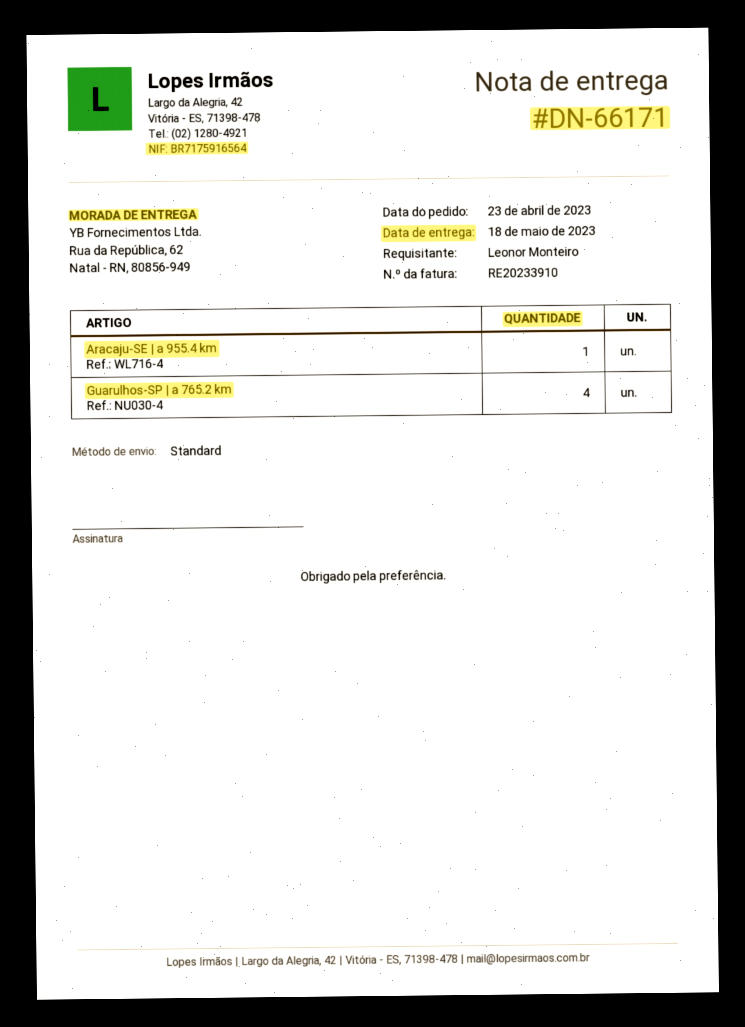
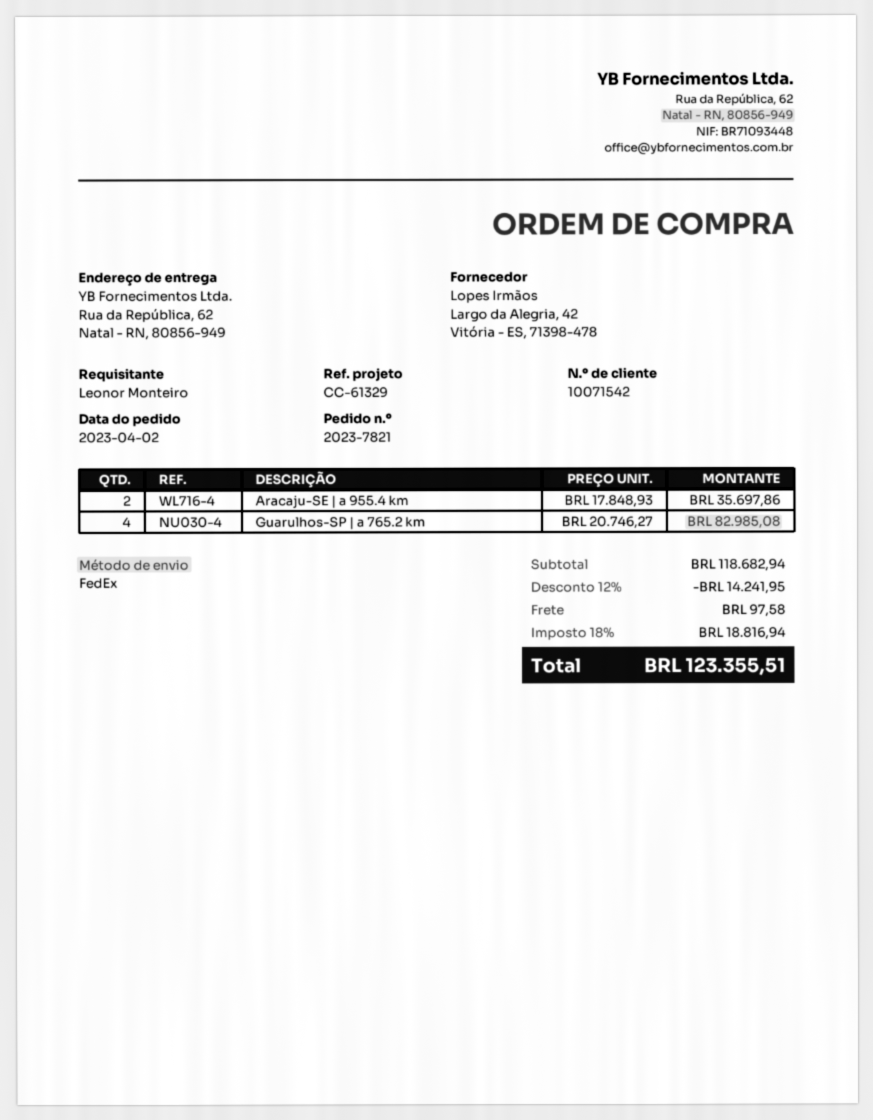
order date: 2023-04-23 -> 2023-04-02
shipping method: standard -> FedEx
Aracaju-SE | a 955.4 km: 1 -> 2

